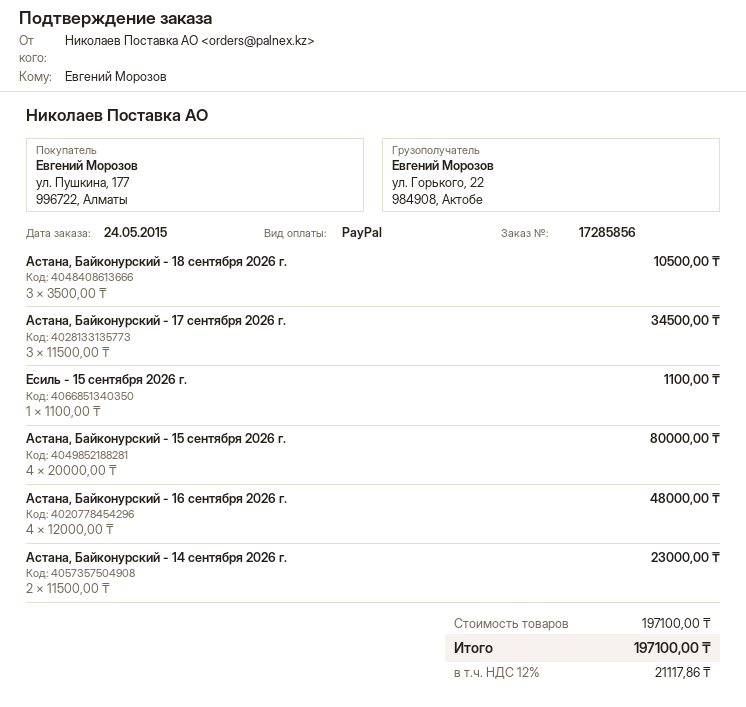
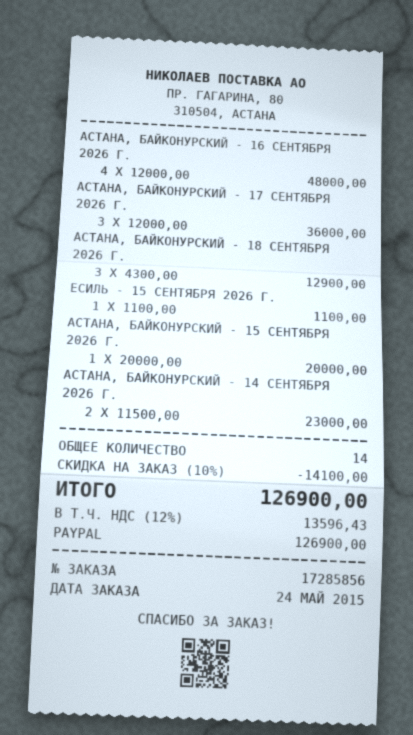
Астана, Байконурский - 18 сентября 2026 г.: 3 x 3500.00 = 10500.00 -> 3 x 4300.00 = 12900.00
Астана, Байконурский - 17 сентября 2026 г.: 3 x 11500.00 = 34500.00 -> 3 x 12000.00 = 36000.00
Астана, Байконурский - 15 сентября 2026 г.: 4 x 20000.00 = 80000.00 -> 1 x 20000.00 = 20000.00
discount: none -> 10% = 14100.00
tax: 12% = 21117.86 -> 12% = 13596.43
total: 197100.00 -> 126900.00

